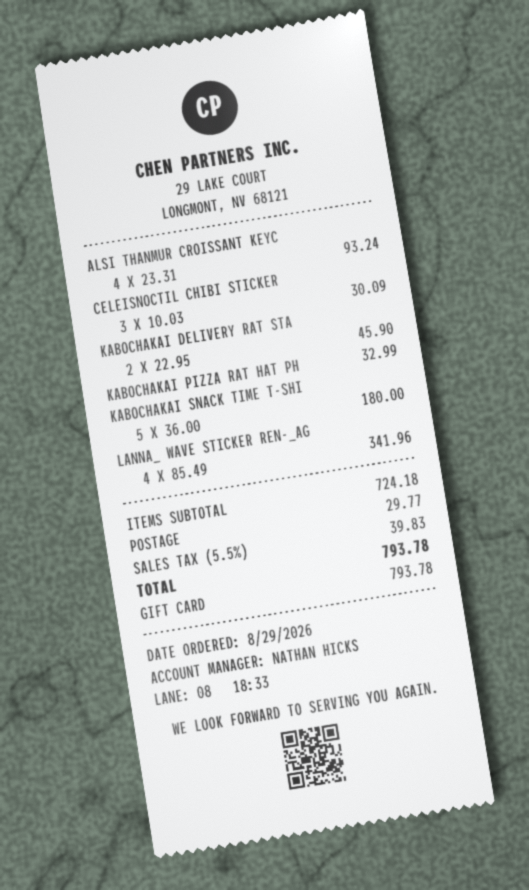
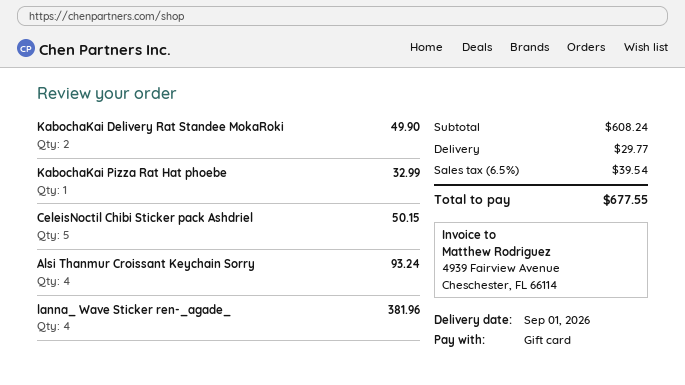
CELEISNOCTIL CHIBI STICKER: 3 for 30.09 -> 5 for 50.15
KABOCHAKAI DELIVERY RAT STA: 2 for 45.90 -> 2 for 49.90
KABOCHAKAI SNACK TIME T-SHI: 5 for 180.00 -> none
LANNA_ WAVE STICKER REN-_AG: 4 for 341.96 -> 4 for 381.96
subtotal: 724.18 -> 608.24
tax: 5.5% = 39.83 -> 6.5% = 39.54
total: 793.78 -> 677.55

